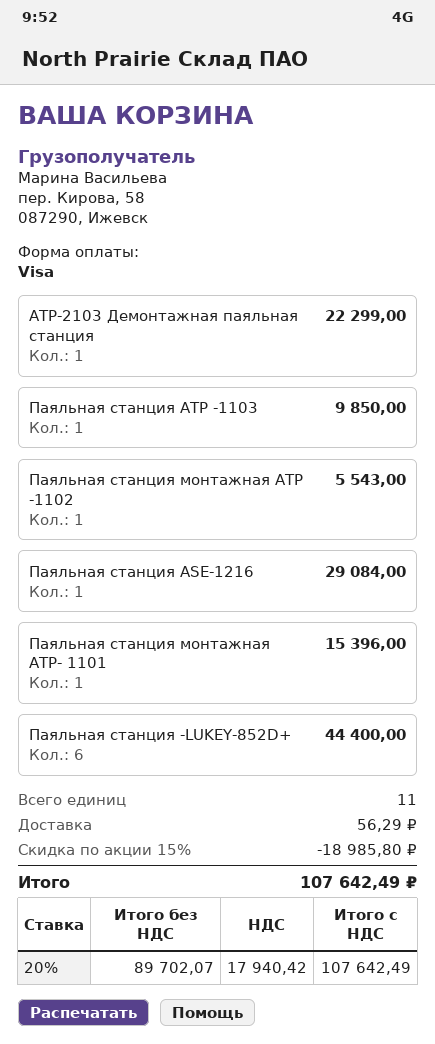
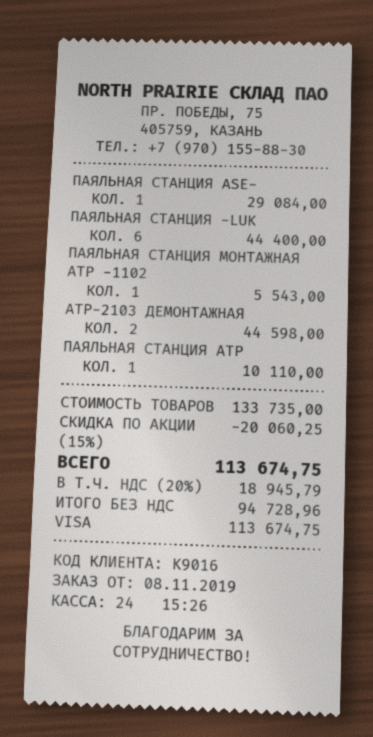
АТР-2103 Демонтажная паяльная станция: 1 for 22299.00 -> 2 for 44598.00
Паяльная станция АТР -1103: 1 for 9850.00 -> 1 for 10110.00
Паяльная станция монтажная АТР- 1101: 1 for 15396.00 -> none
discount: 15% = 18985.80 -> 15% = 20060.25
shipping: 56.29 -> none
net: 89702.07 -> 94728.96
tax: 20% = 17940.42 -> 20% = 18945.79
total: 107642.49 -> 113674.75

